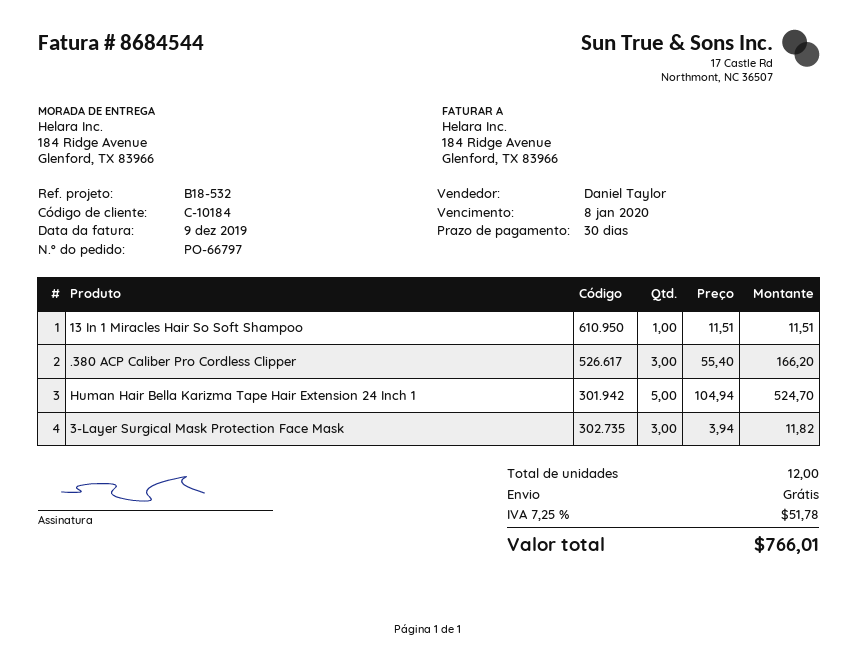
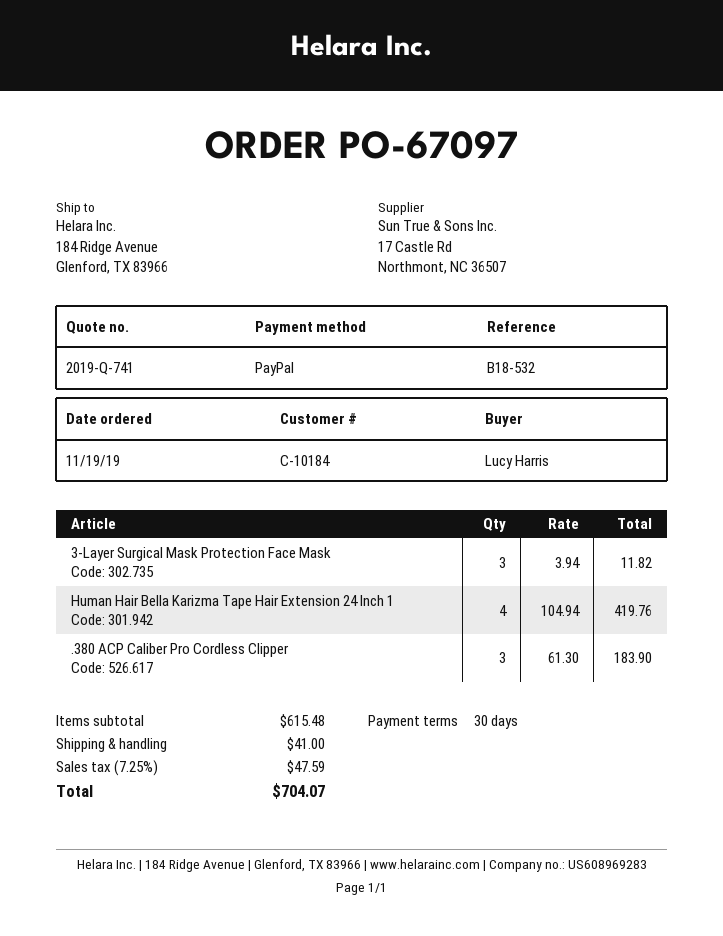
order number: PO-66797 -> PO-67097
13 In 1 Miracles Hair So Soft Shampoo: 1 x 11.51 = 11.51 -> none
.380 ACP Caliber Pro Cordless Clipper: 3 x 55.40 = 166.20 -> 3 x 61.30 = 183.90
Human Hair Bella Karizma Tape Hair Extension 24 Inch 1: 5 x 104.94 = 524.70 -> 4 x 104.94 = 419.76
shipping: 0.00 -> 41.00
tax: 7.25% = 51.78 -> 7.25% = 47.59
total: 766.01 -> 704.07

